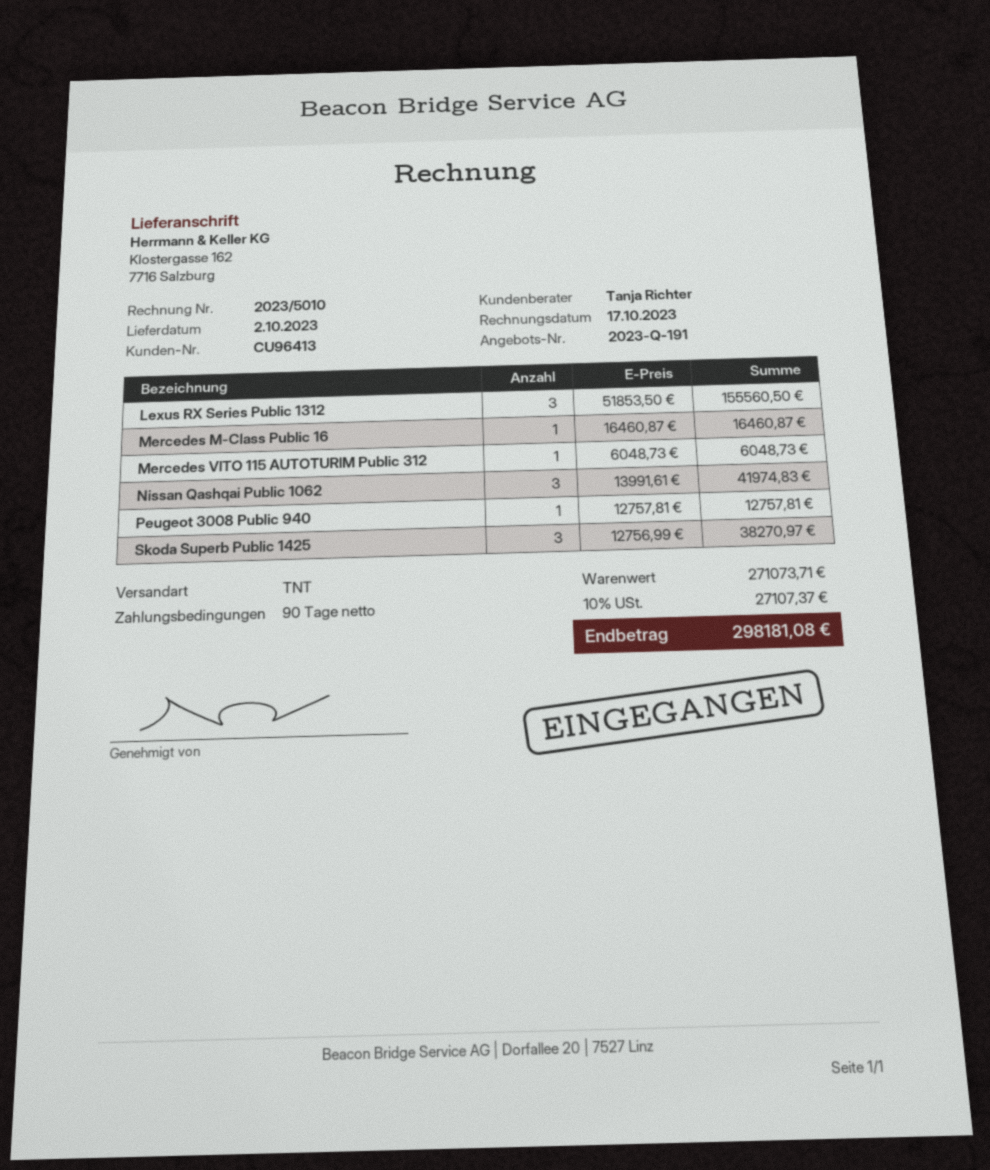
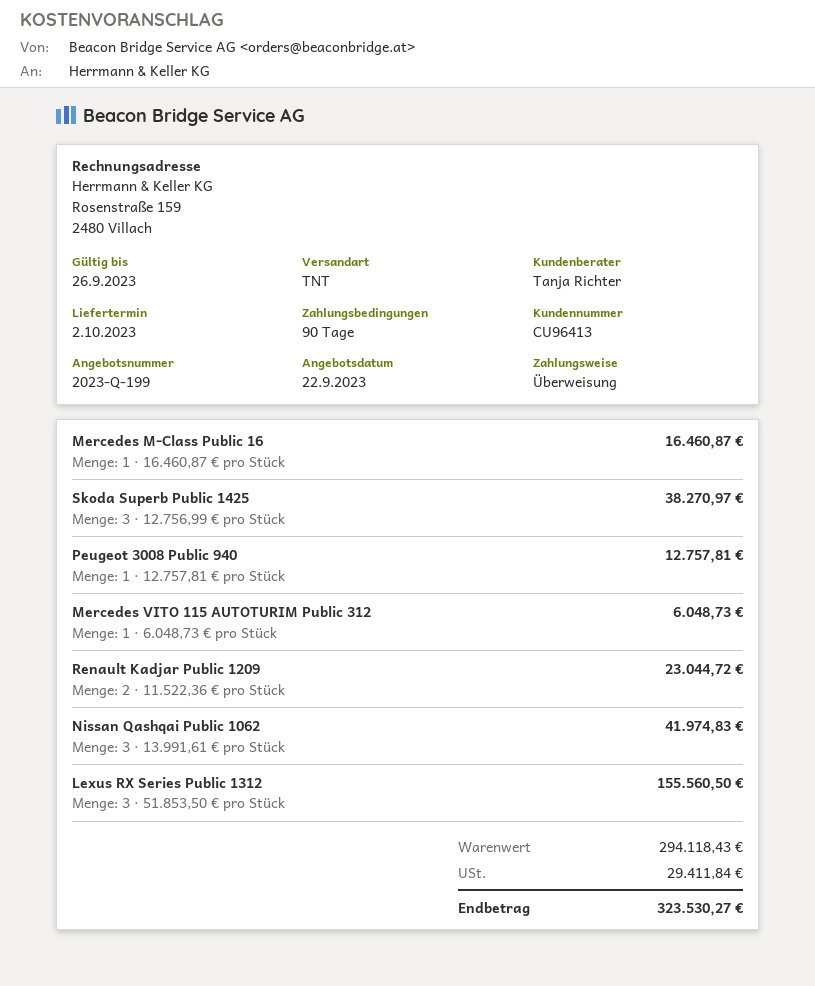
quote number: 2023-Q-191 -> 2023-Q-199
Renault Kadjar Public 1209: none -> 2 x 11522.36 = 23044.72
subtotal: 271073.71 -> 294118.43
tax: 27107.37 -> 29411.84
total: 298181.08 -> 323530.27

